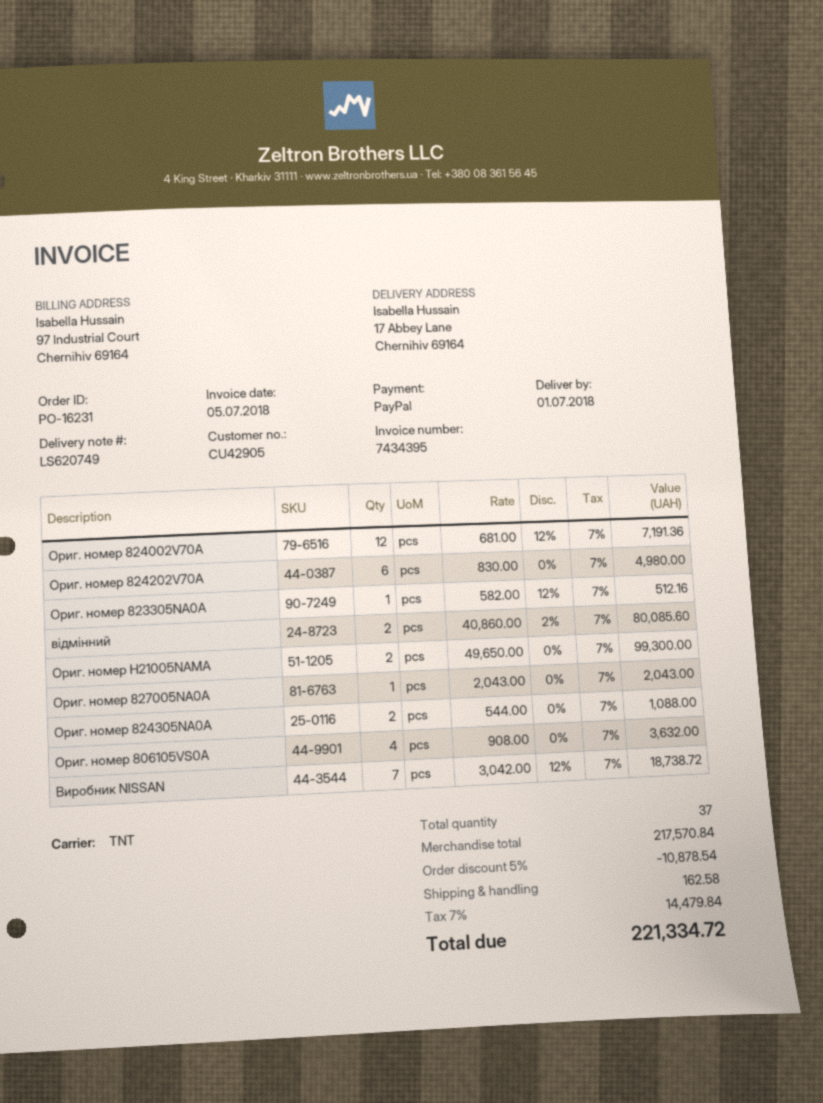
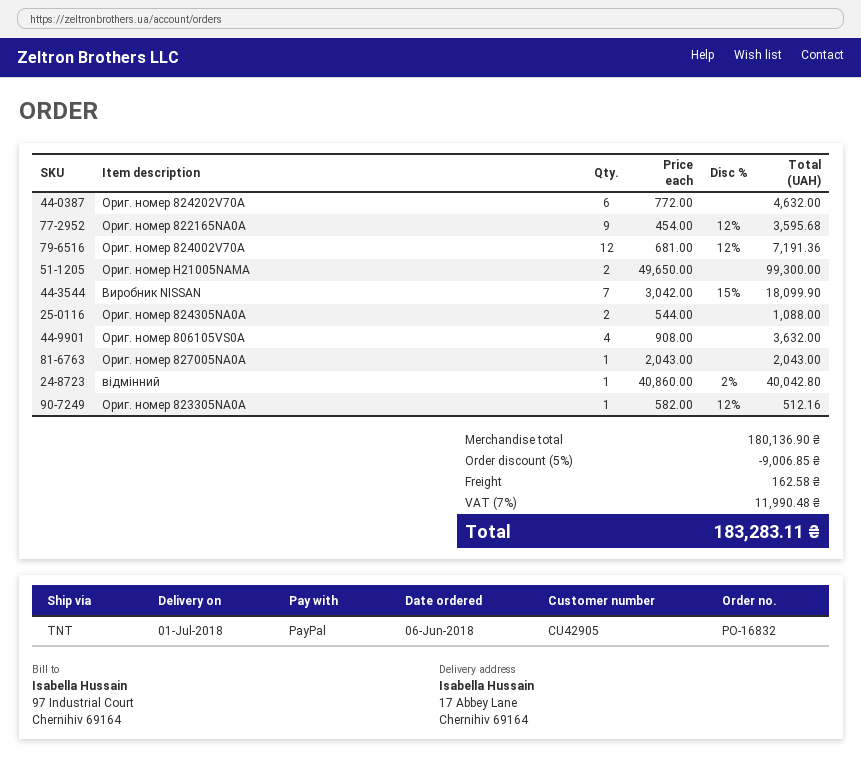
order number: PO-16231 -> PO-16832
Ориг. номер 824202V70A: 6 x 830.00 = 4980.00 -> 6 x 772.00 = 4632.00
відмінний: 2 x 40860.00 - 2% = 80085.60 -> 1 x 40860.00 - 2% = 40042.80
Виробник NISSAN: 7 x 3042.00 - 12% = 18738.72 -> 7 x 3042.00 - 15% = 18099.90
Ориг. номер 822165NA0A: none -> 9 x 454.00 - 12% = 3595.68
subtotal: 217570.84 -> 180136.90
discount: 5% = 10878.54 -> 5% = 9006.85
tax: 7% = 14479.84 -> 7% = 11990.48
total: 221334.72 -> 183283.11

